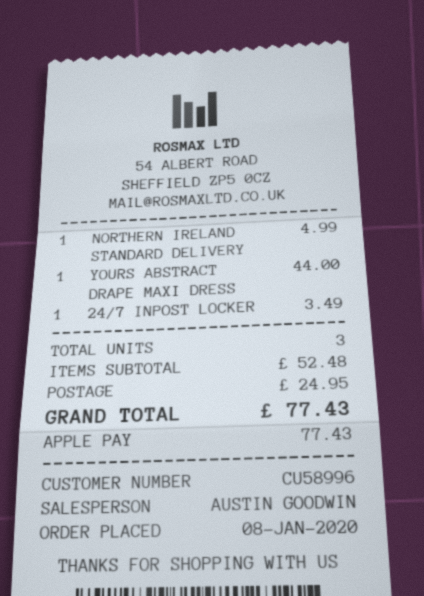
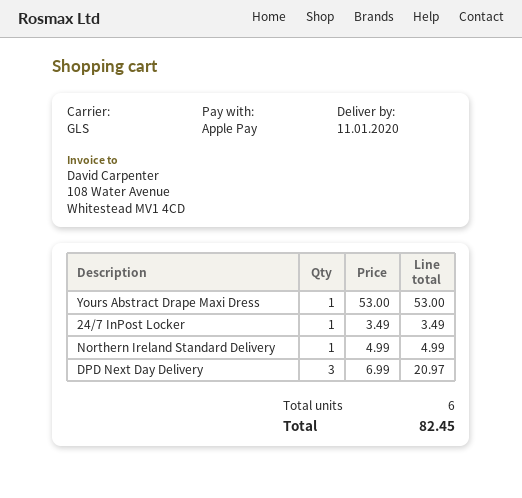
YOURS ABSTRACT DRAPE MAXI DRESS: 1 x 44.00 = 44.00 -> 1 x 53.00 = 53.00
DPD Next Day Delivery: none -> 3 x 6.99 = 20.97
total quantity: 3 -> 6
shipping: 24.95 -> none
total: 77.43 -> 82.45

